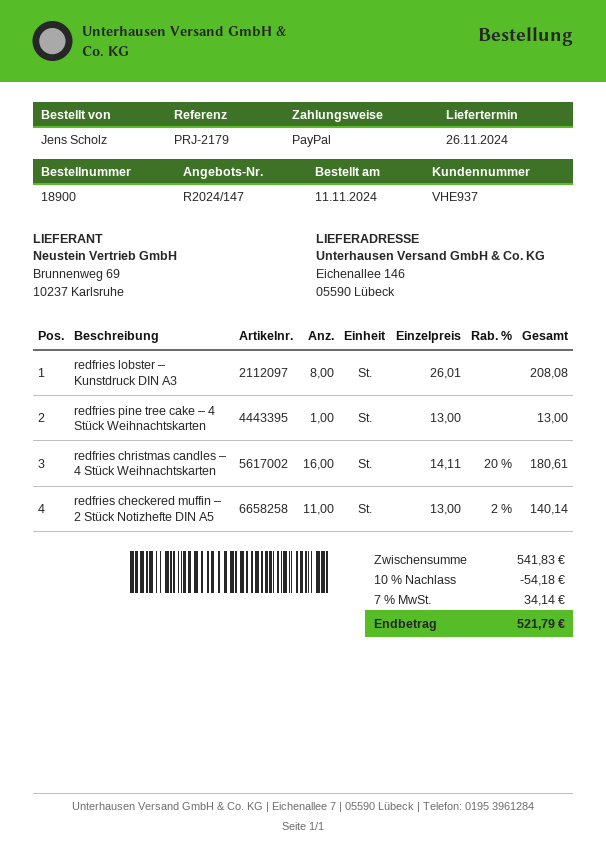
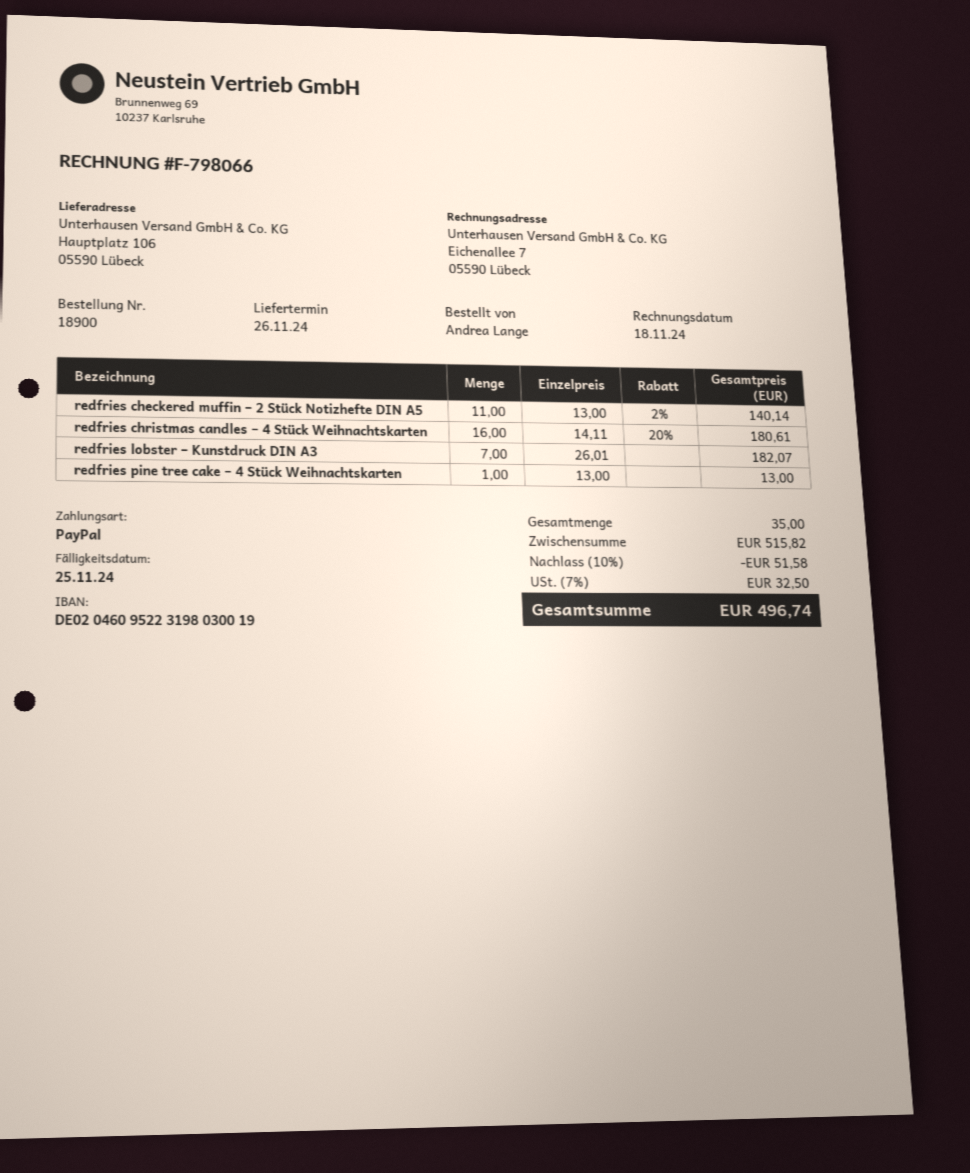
ordered by: Jens Scholz -> Andrea Lange
ship to: Eichenallee 146, 05590 Lübeck -> Hauptplatz 106, 05590 Lübeck
redfries lobster – Kunstdruck DIN A3: 8 x 26.01 = 208.08 -> 7 x 26.01 = 182.07
subtotal: 541.83 -> 515.82
discount: 10% = 54.18 -> 10% = 51.58
tax: 7% = 34.14 -> 7% = 32.50
total: 521.79 -> 496.74

